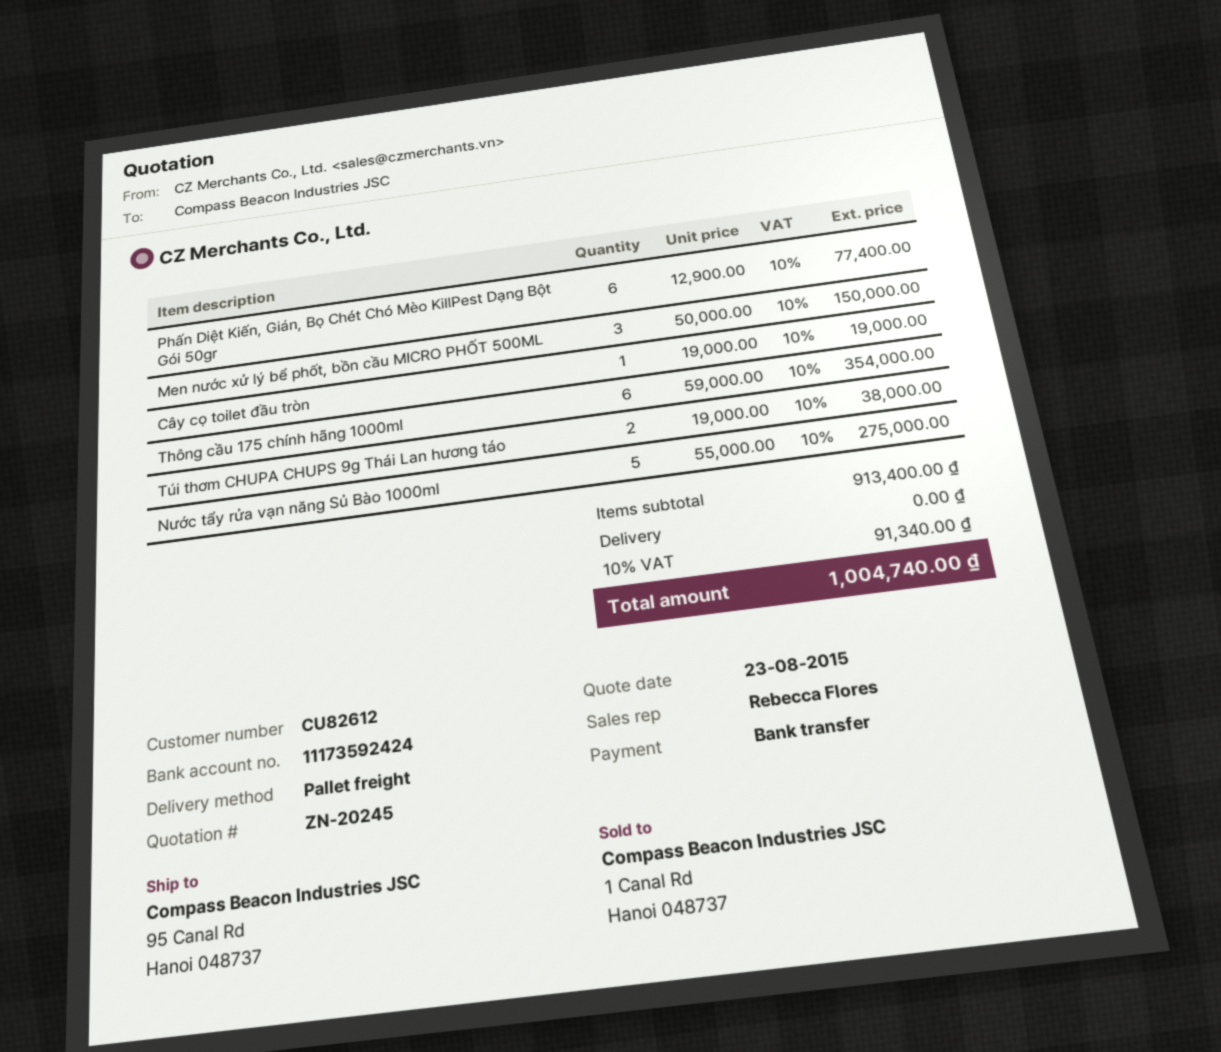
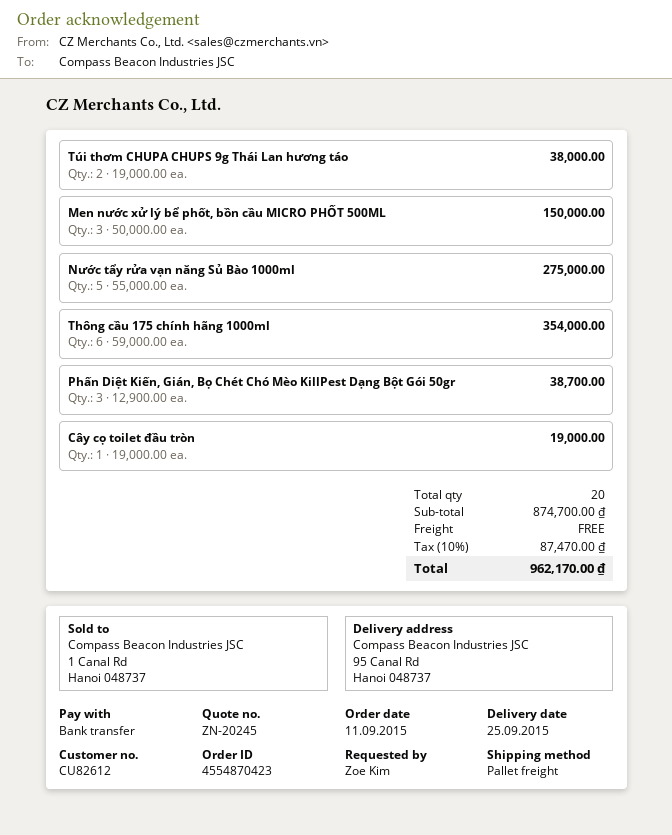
Phấn Diệt Kiến, Gián, Bọ Chét Chó Mèo KillPest Dạng Bột Gói 50gr: 6 x 12900.00 = 77400.00 -> 3 x 12900.00 = 38700.00
subtotal: 913400.00 -> 874700.00
tax: 10% = 91340.00 -> 10% = 87470.00
total: 1004740.00 -> 962170.00

